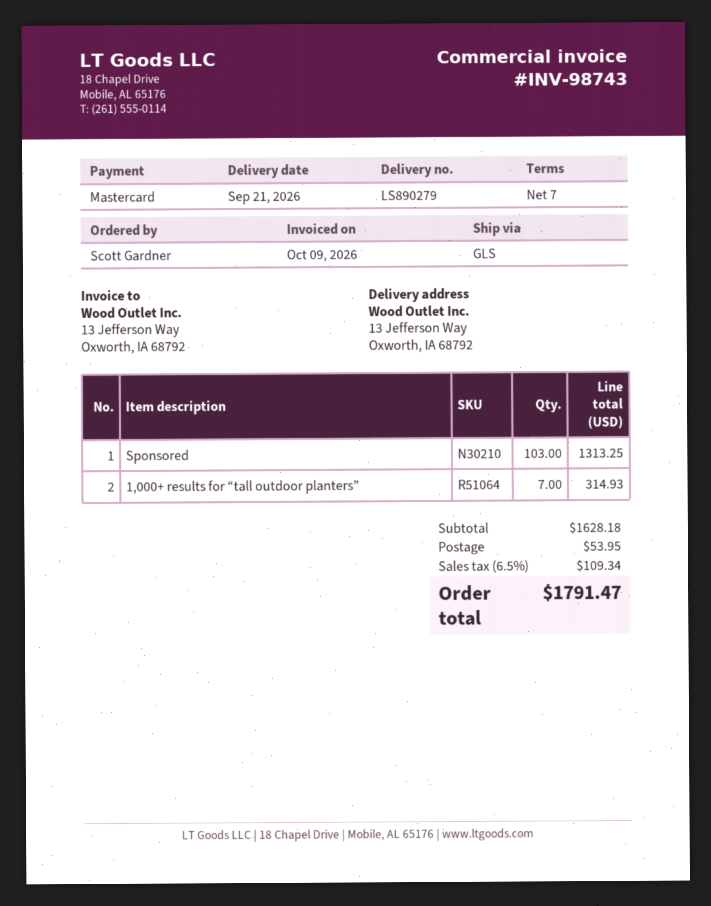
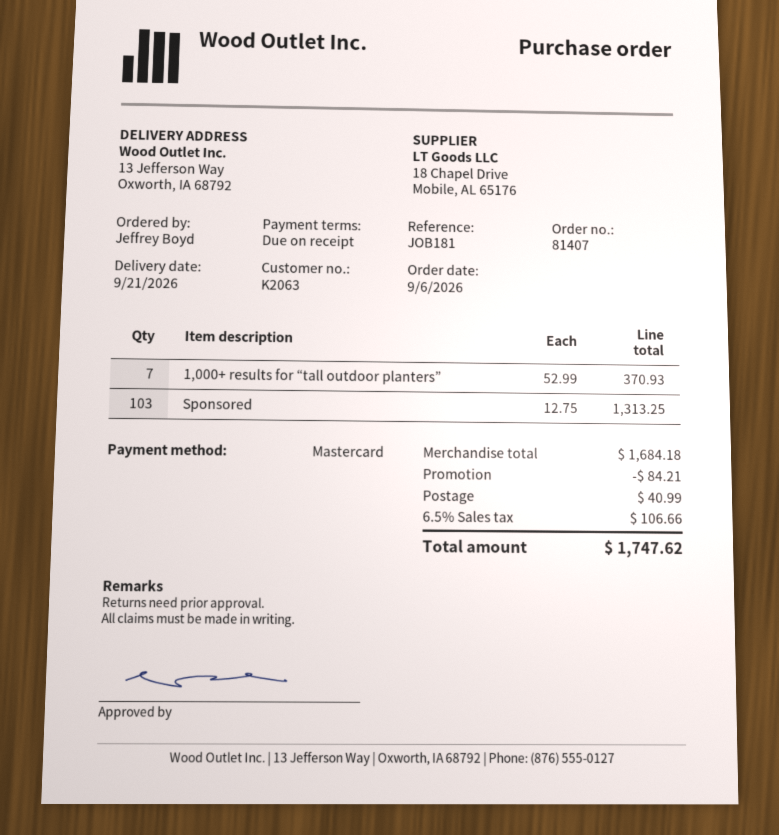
payment terms: 7 days -> on receipt
ordered by: Scott Gardner -> Jeffrey Boyd
1,000+ results for “tall outdoor planters”: 7 for 314.93 -> 7 for 370.93
subtotal: 1628.18 -> 1684.18
discount: none -> 84.21
shipping: 53.95 -> 40.99
tax: 6.5% = 109.34 -> 6.5% = 106.66
total: 1791.47 -> 1747.62

